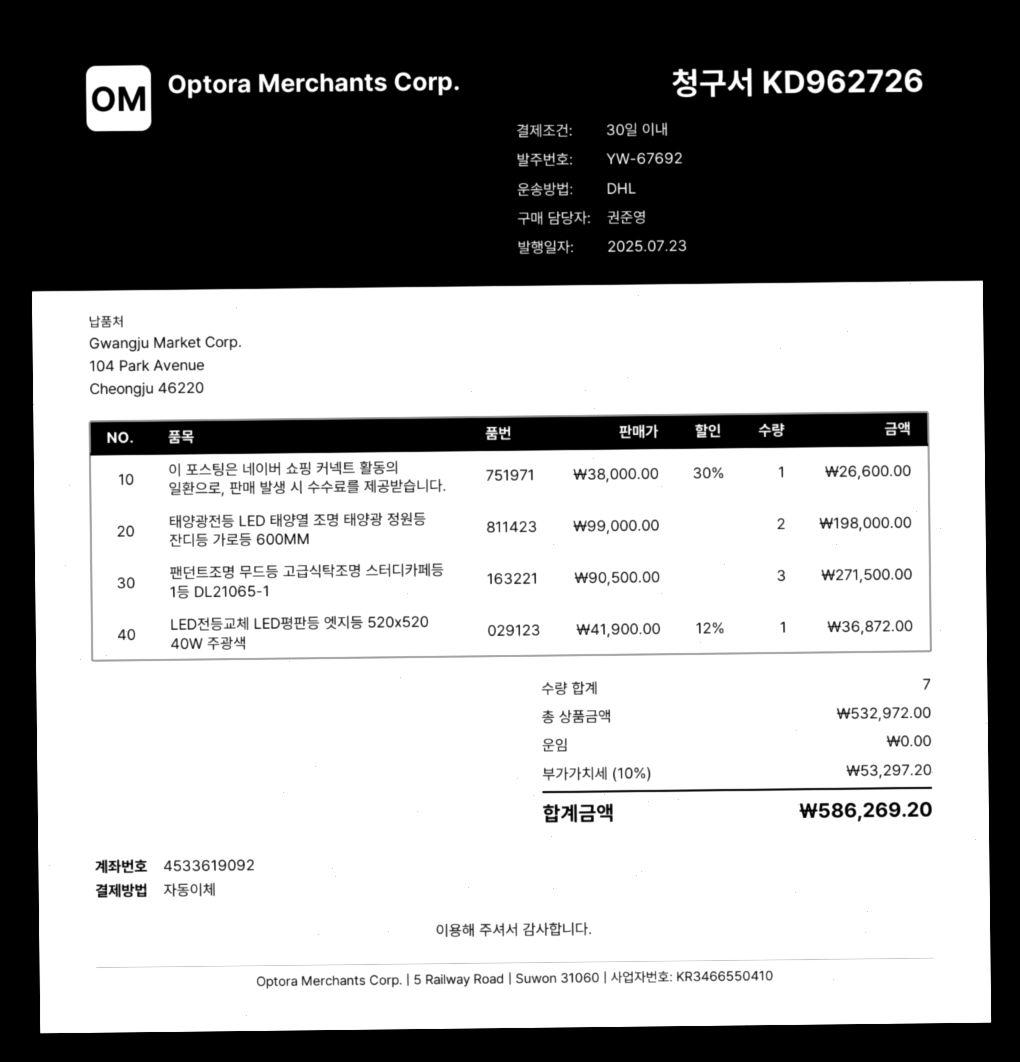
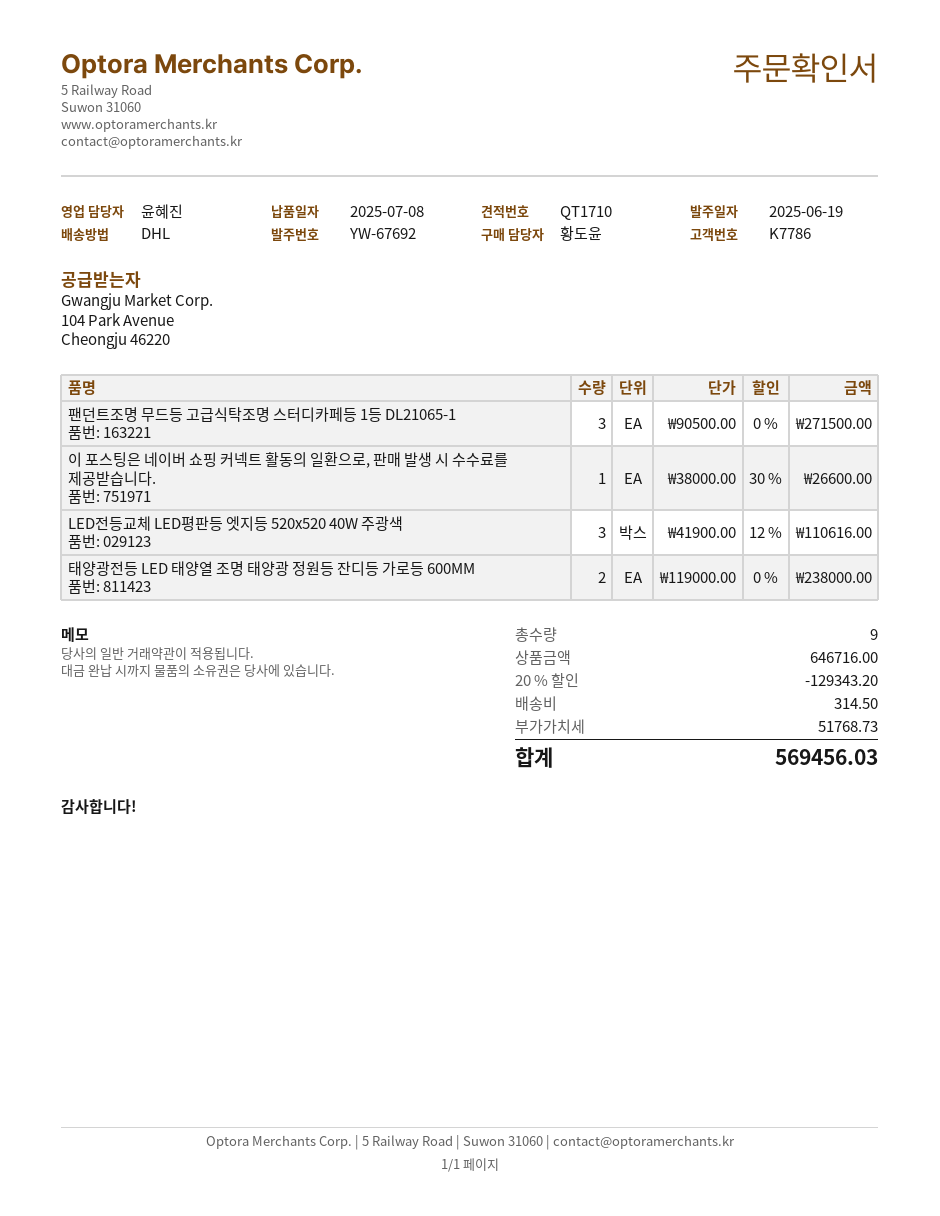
ordered by: 권준영 -> 황도윤
태양광전등 LED 태양열 조명 태양광 정원등 잔디등 가로등 600MM: 2 x 99000.00 = 198000.00 -> 2 x 119000.00 = 238000.00
LED전등교체 LED평판등 엣지등 520x520 40W 주광색: 1 x 41900.00 - 12% = 36872.00 -> 3 x 41900.00 - 12% = 110616.00
total quantity: 7 -> 9
subtotal: 532972.00 -> 646716.00
discount: none -> 20% = 129343.20
shipping: 0.00 -> 314.50
tax: 53297.20 -> 51768.73
total: 586269.20 -> 569456.03

